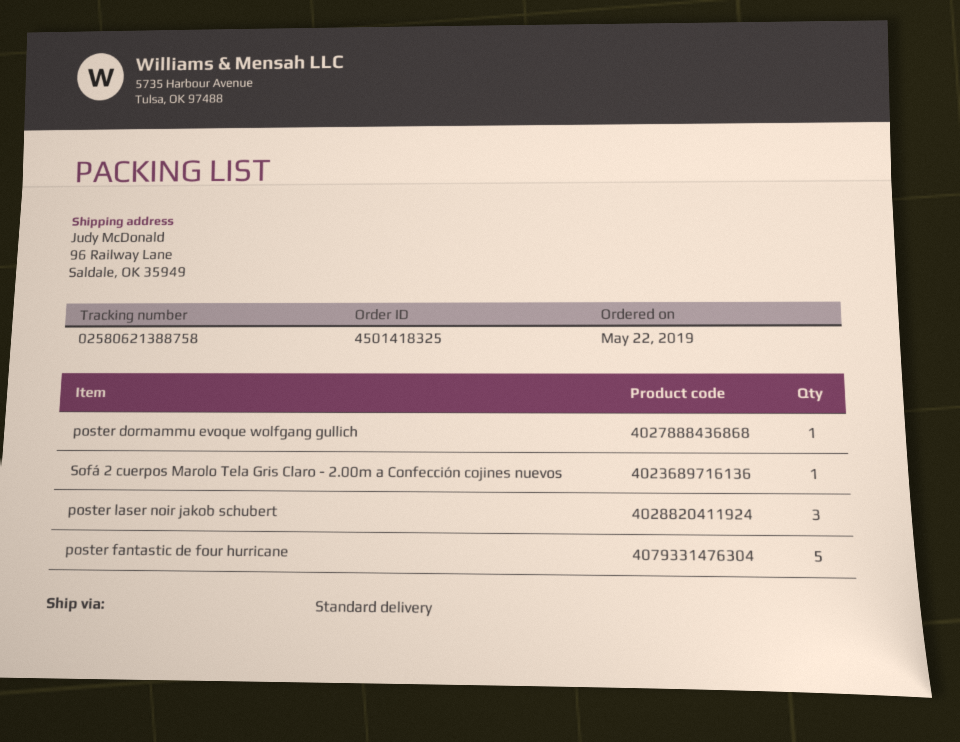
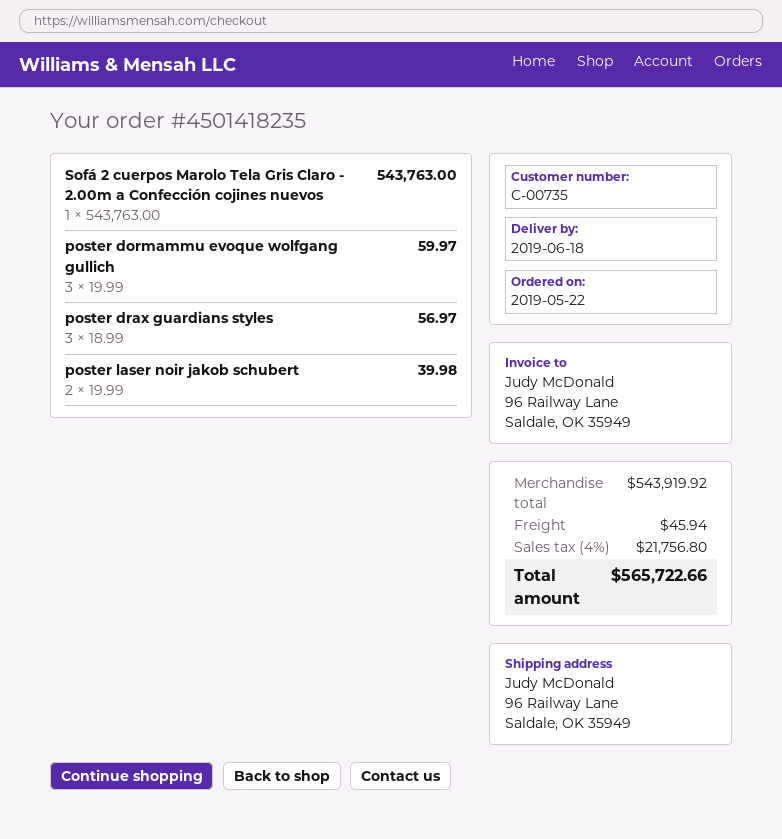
order number: 4501418325 -> 4501418235
poster dormammu evoque wolfgang gullich: 1 -> 3
poster laser noir jakob schubert: 3 -> 2
poster fantastic de four hurricane: 5 -> none
poster drax guardians styles: none -> 3

